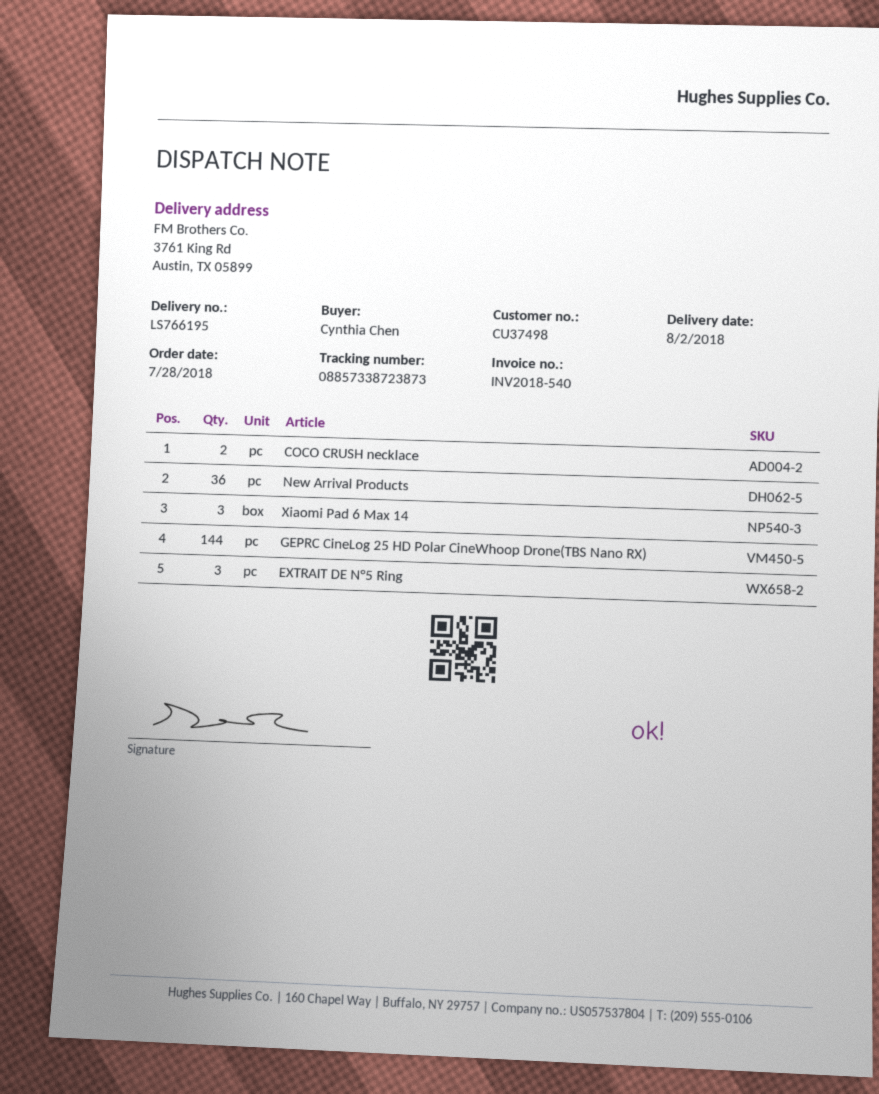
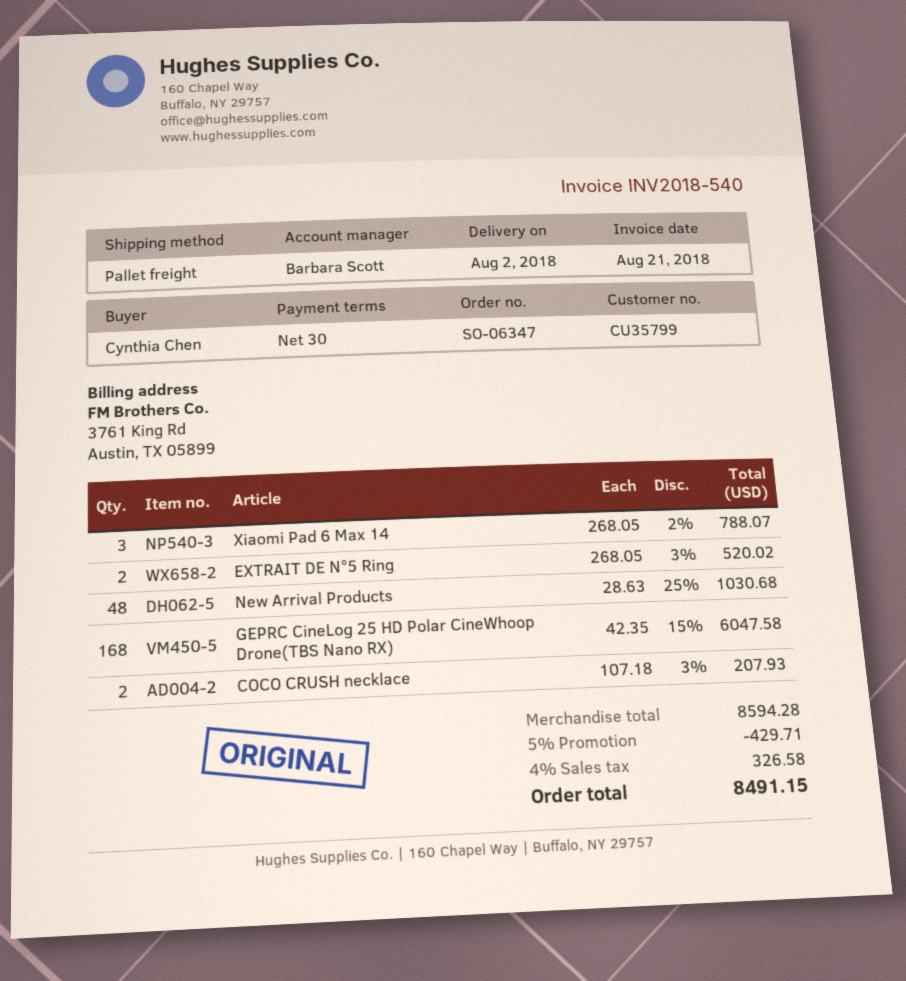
customer number: CU37498 -> CU35799
New Arrival Products: 36 -> 48
GEPRC CineLog 25 HD Polar CineWhoop Drone(TBS Nano RX): 144 -> 168
EXTRAIT DE N°5 Ring: 3 -> 2

